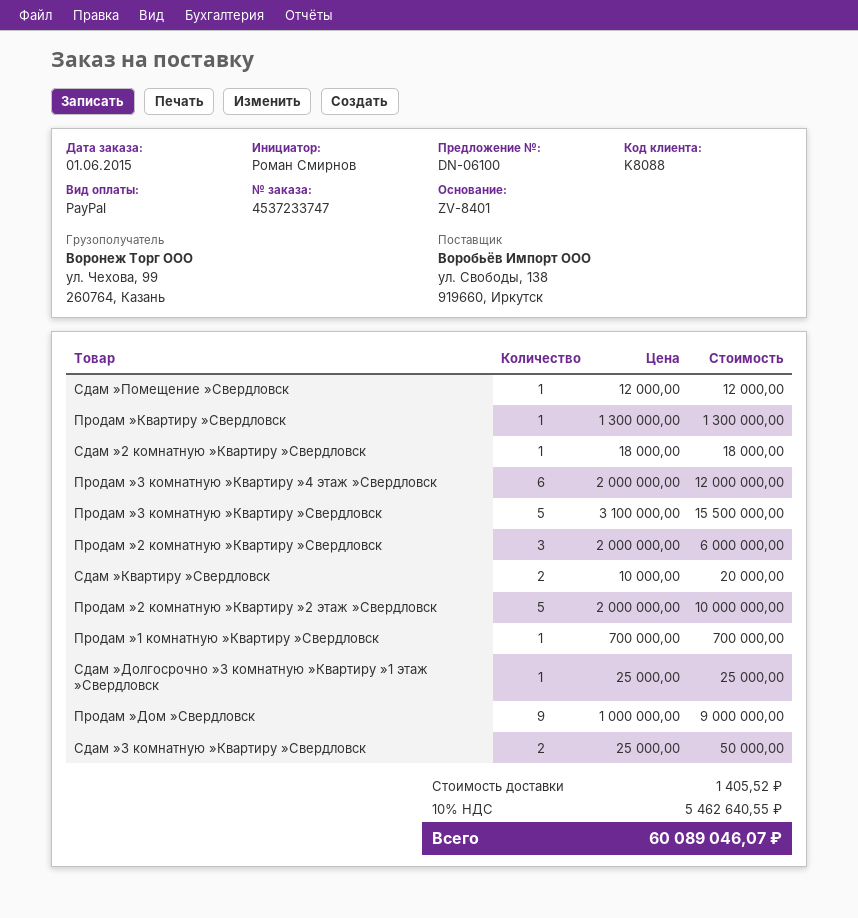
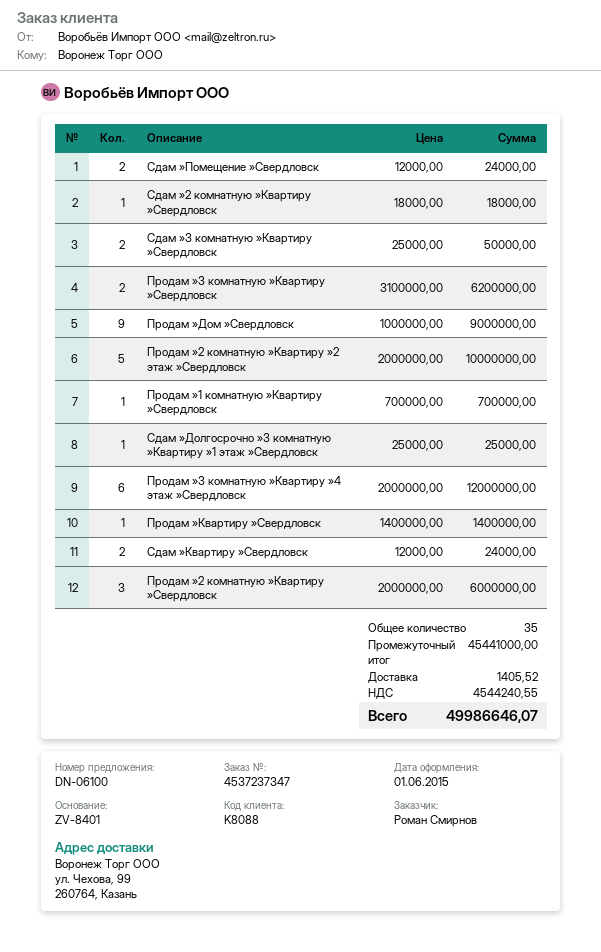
order number: 4537233747 -> 4537237347
Сдам »Помещение »Свердловск: 1 x 12000.00 = 12000.00 -> 2 x 12000.00 = 24000.00
Продам »Квартиру »Свердловск: 1 x 1300000.00 = 1300000.00 -> 1 x 1400000.00 = 1400000.00
Продам »3 комнатную »Квартиру »Свердловск: 5 x 3100000.00 = 15500000.00 -> 2 x 3100000.00 = 6200000.00
Сдам »Квартиру »Свердловск: 2 x 10000.00 = 20000.00 -> 2 x 12000.00 = 24000.00
tax: 5462640.55 -> 4544240.55
total: 60089046.07 -> 49986646.07

